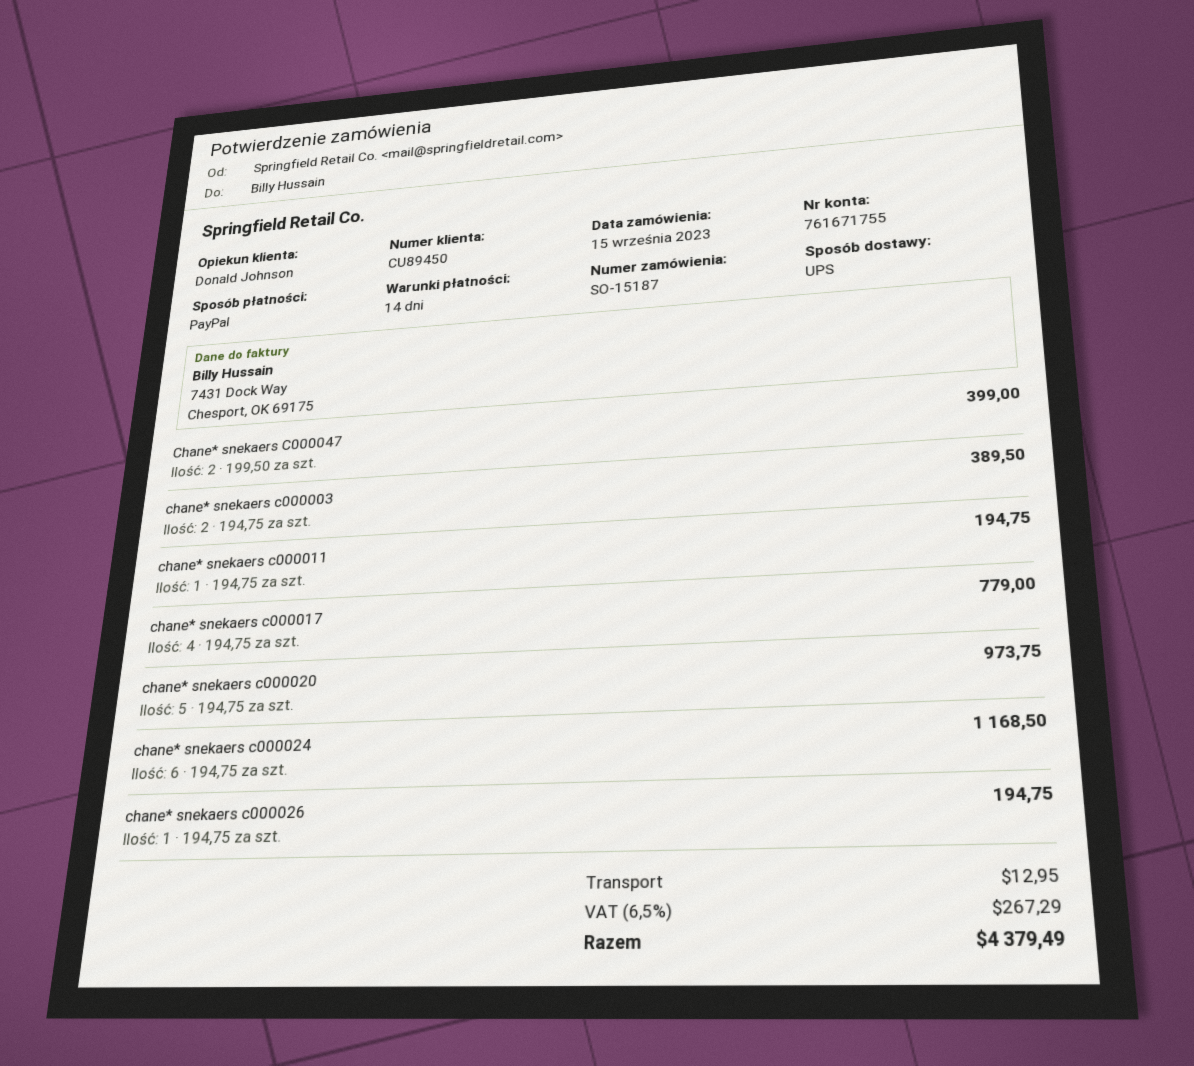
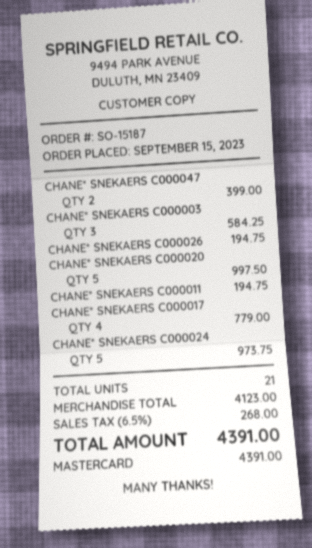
payment method: PayPal -> Mastercard
chane* snekaers c000003: 2 for 389.50 -> 3 for 584.25
chane* snekaers c000020: 5 for 973.75 -> 5 for 997.50
chane* snekaers c000024: 6 for 1168.50 -> 5 for 973.75
shipping: 12.95 -> none
tax: 6.5% = 267.29 -> 6.5% = 268.00
total: 4379.49 -> 4391.00

